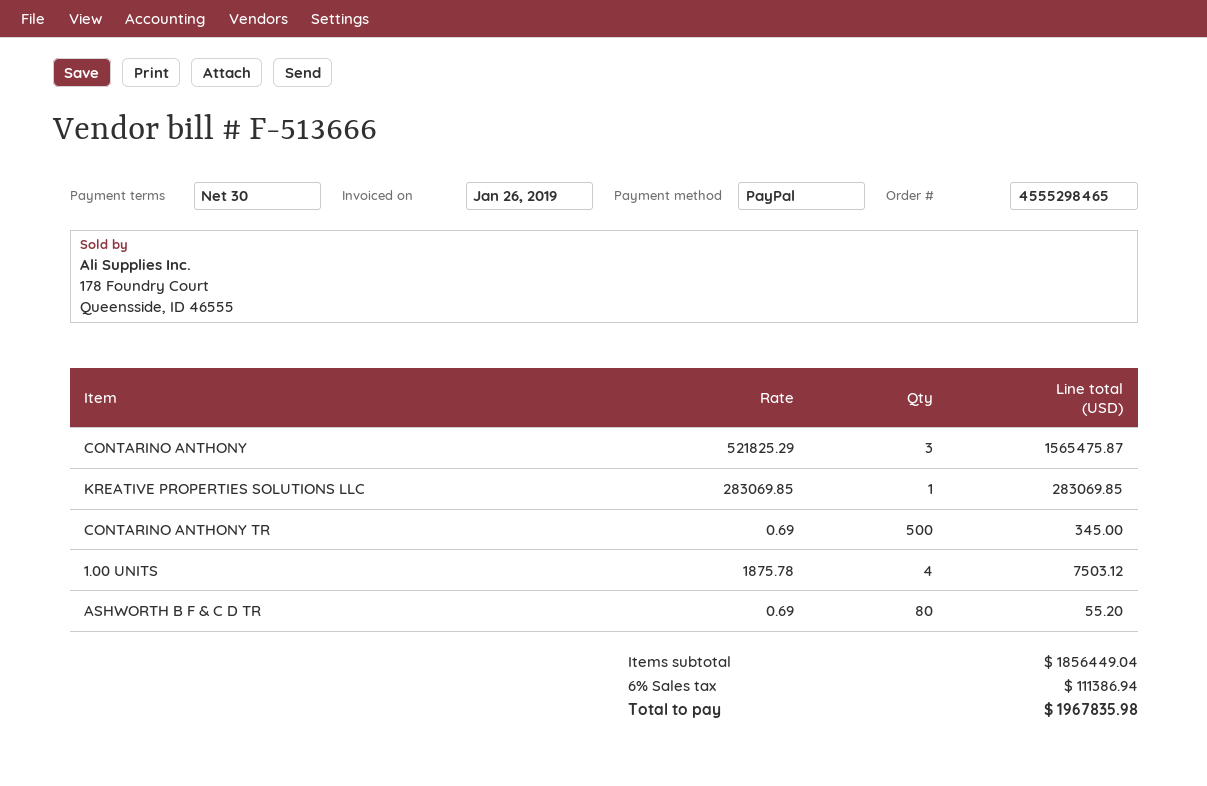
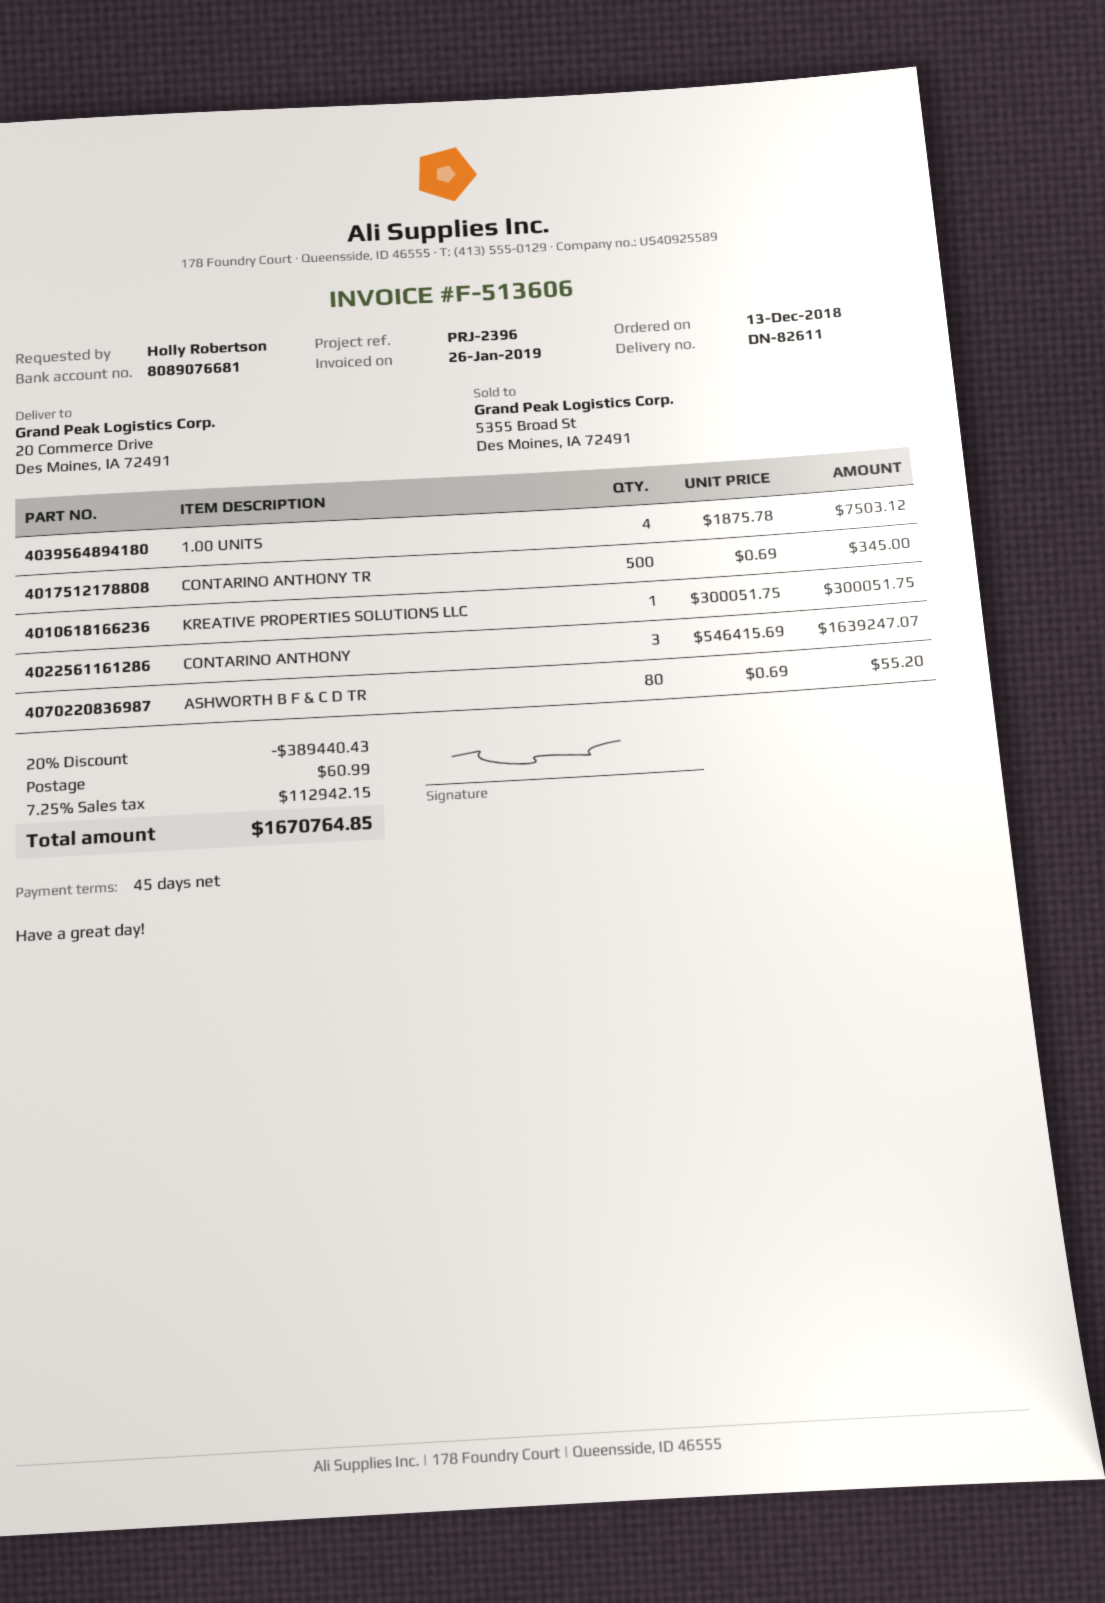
invoice number: F-513666 -> F-513606
payment terms: 30 days -> 45 days
CONTARINO ANTHONY: 3 x 521825.29 = 1565475.87 -> 3 x 546415.69 = 1639247.07
KREATIVE PROPERTIES SOLUTIONS LLC: 1 x 283069.85 = 283069.85 -> 1 x 300051.75 = 300051.75
discount: none -> 20% = 389440.43
shipping: none -> 60.99
tax: 6% = 111386.94 -> 7.25% = 112942.15
total: 1967835.98 -> 1670764.85

